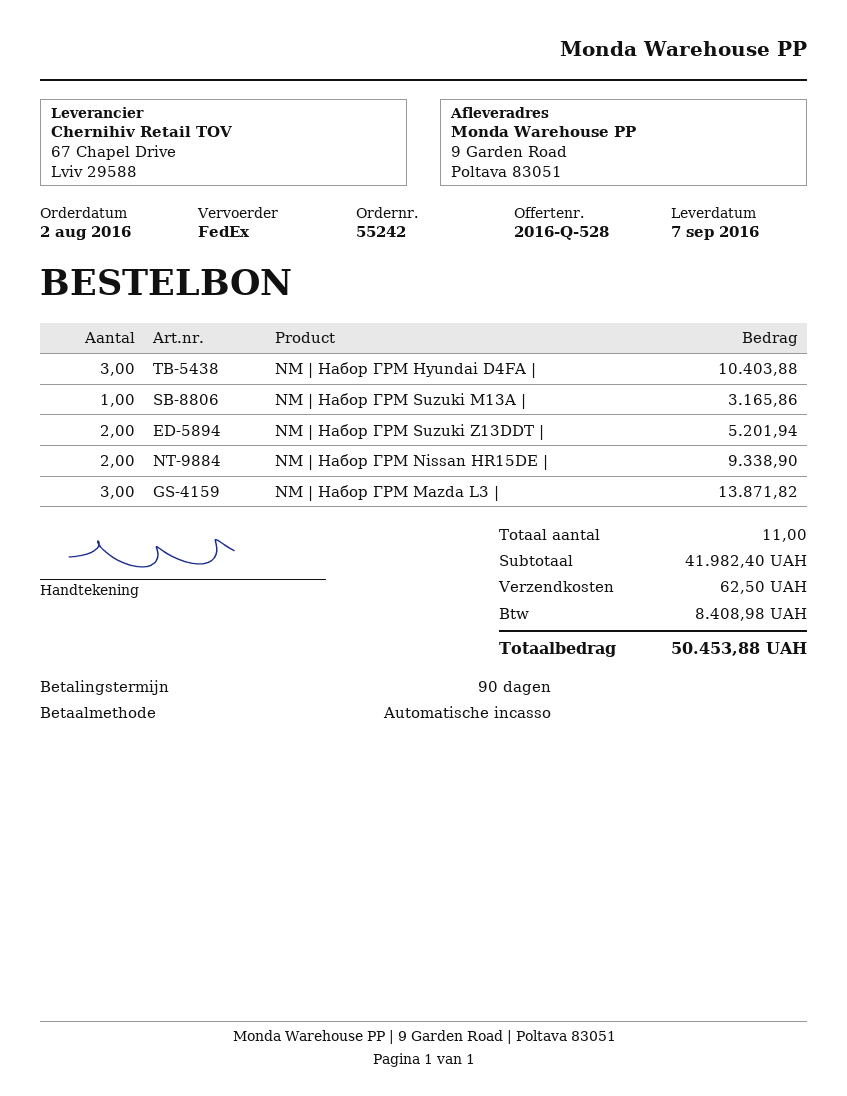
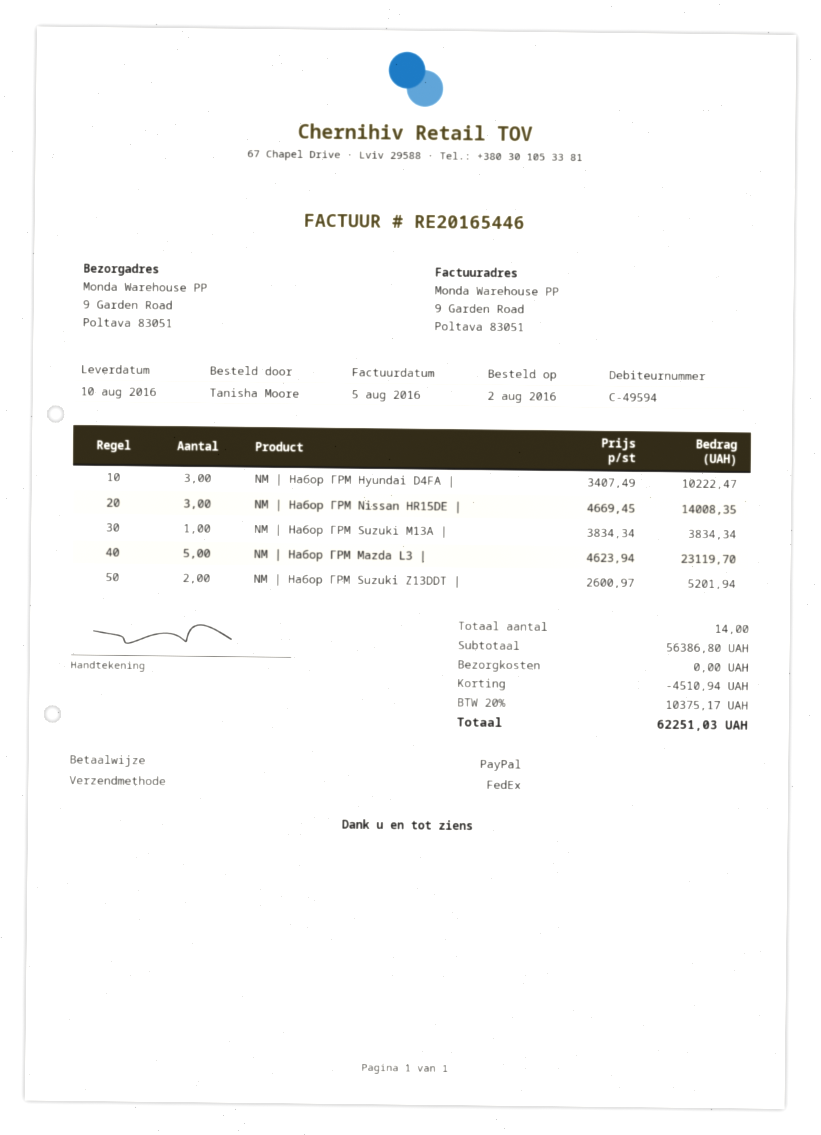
delivery date: 2016-09-07 -> 2016-08-10
payment method: direct debit -> PayPal
NM | Набор ГРМ Hyundai D4FA |: 3 for 10403.88 -> 3 for 10222.47
NM | Набор ГРМ Suzuki M13A |: 1 for 3165.86 -> 1 for 3834.34
NM | Набор ГРМ Nissan HR15DE |: 2 for 9338.90 -> 3 for 14008.35
NM | Набор ГРМ Mazda L3 |: 3 for 13871.82 -> 5 for 23119.70
total quantity: 11 -> 14
subtotal: 41982.40 -> 56386.80
discount: none -> 4510.94
shipping: 62.50 -> 0.00
tax: 8408.98 -> 10375.17
total: 50453.88 -> 62251.03

